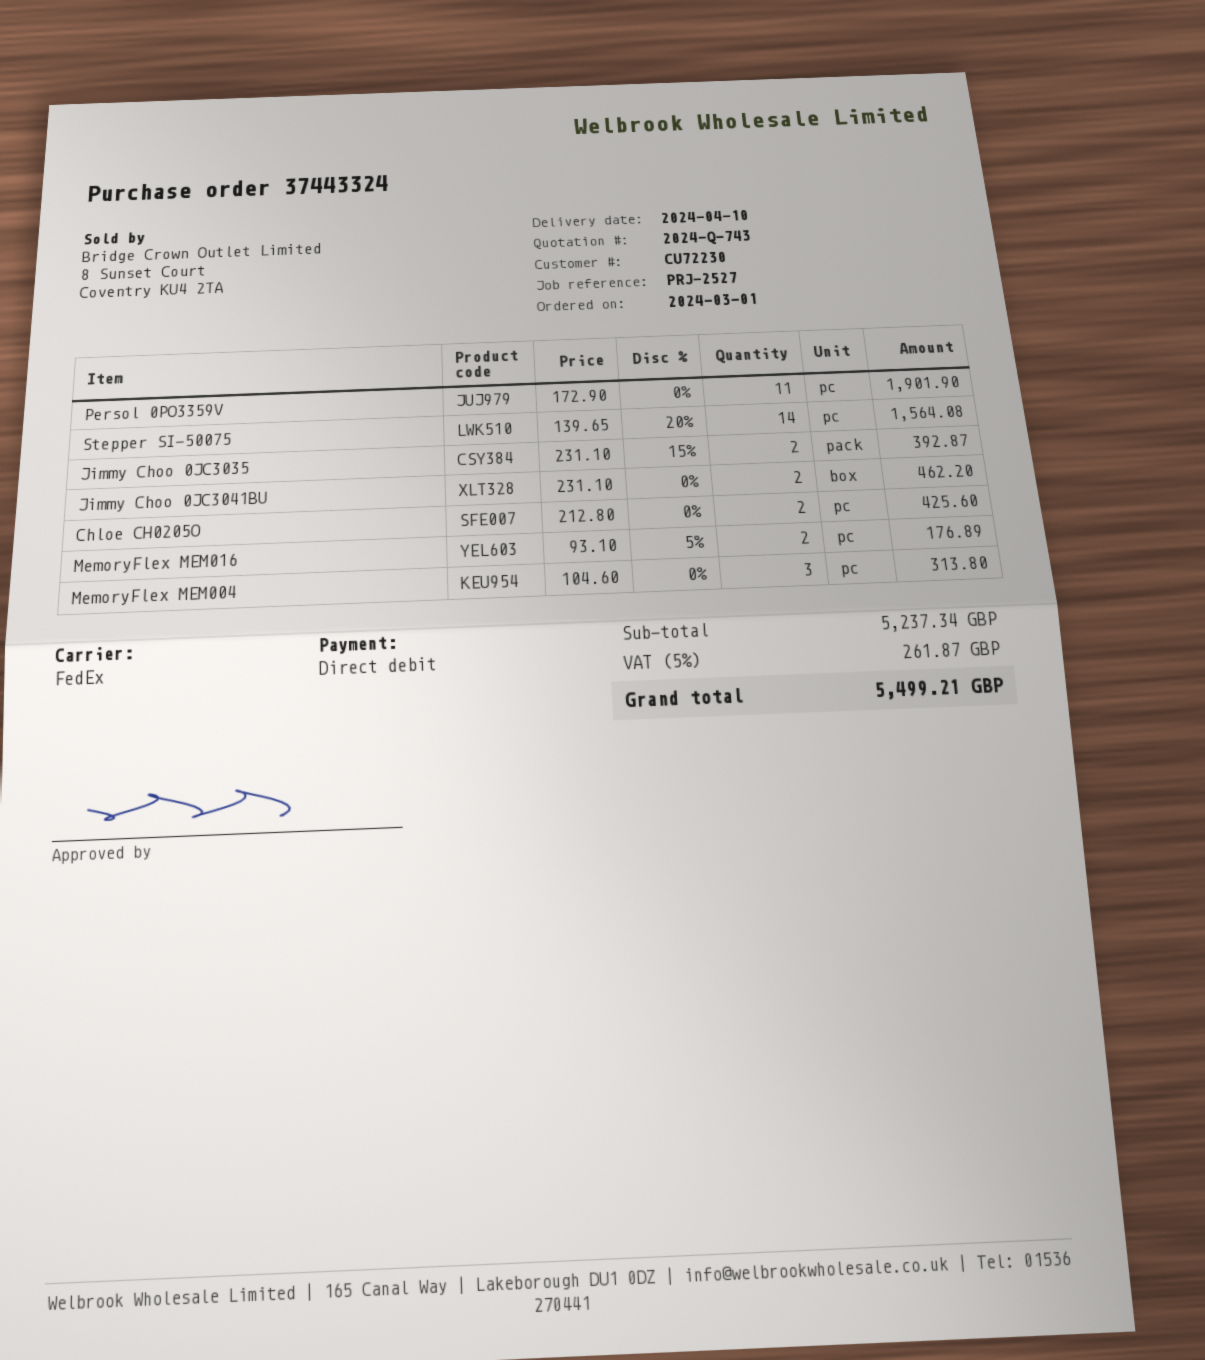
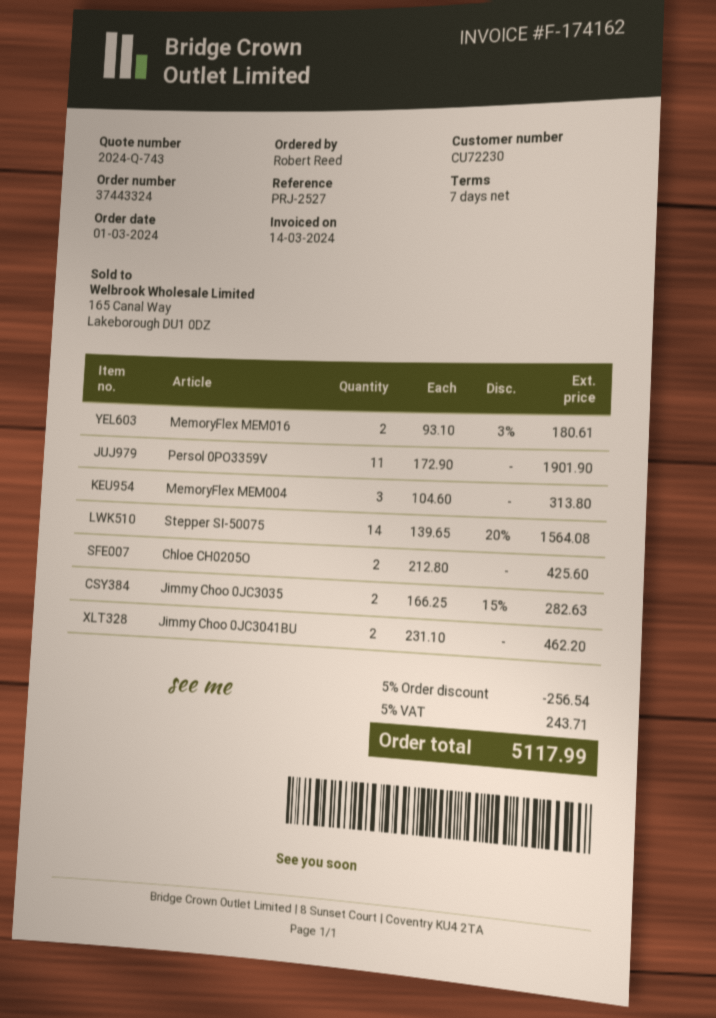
Jimmy Choo 0JC3035: 2 x 231.10 - 15% = 392.87 -> 2 x 166.25 - 15% = 282.63
MemoryFlex MEM016: 2 x 93.10 - 5% = 176.89 -> 2 x 93.10 - 3% = 180.61
discount: none -> 5% = 256.54
tax: 5% = 261.87 -> 5% = 243.71
total: 5499.21 -> 5117.99

